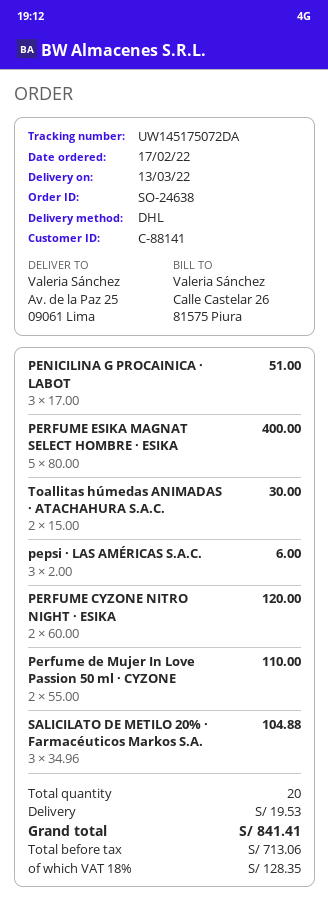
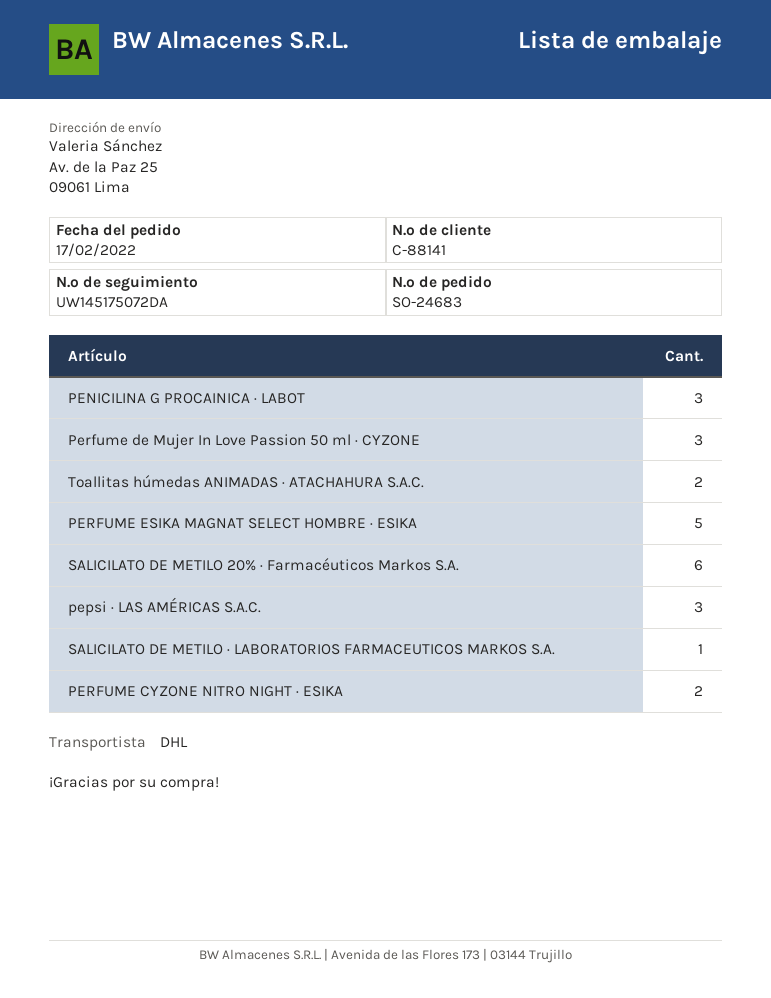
order number: SO-24638 -> SO-24683
Perfume de Mujer In Love Passion 50 ml · CYZONE: 2 -> 3
SALICILATO DE METILO 20% · Farmacéuticos Markos S.A.: 3 -> 6
SALICILATO DE METILO · LABORATORIOS FARMACEUTICOS MARKOS S.A.: none -> 1

